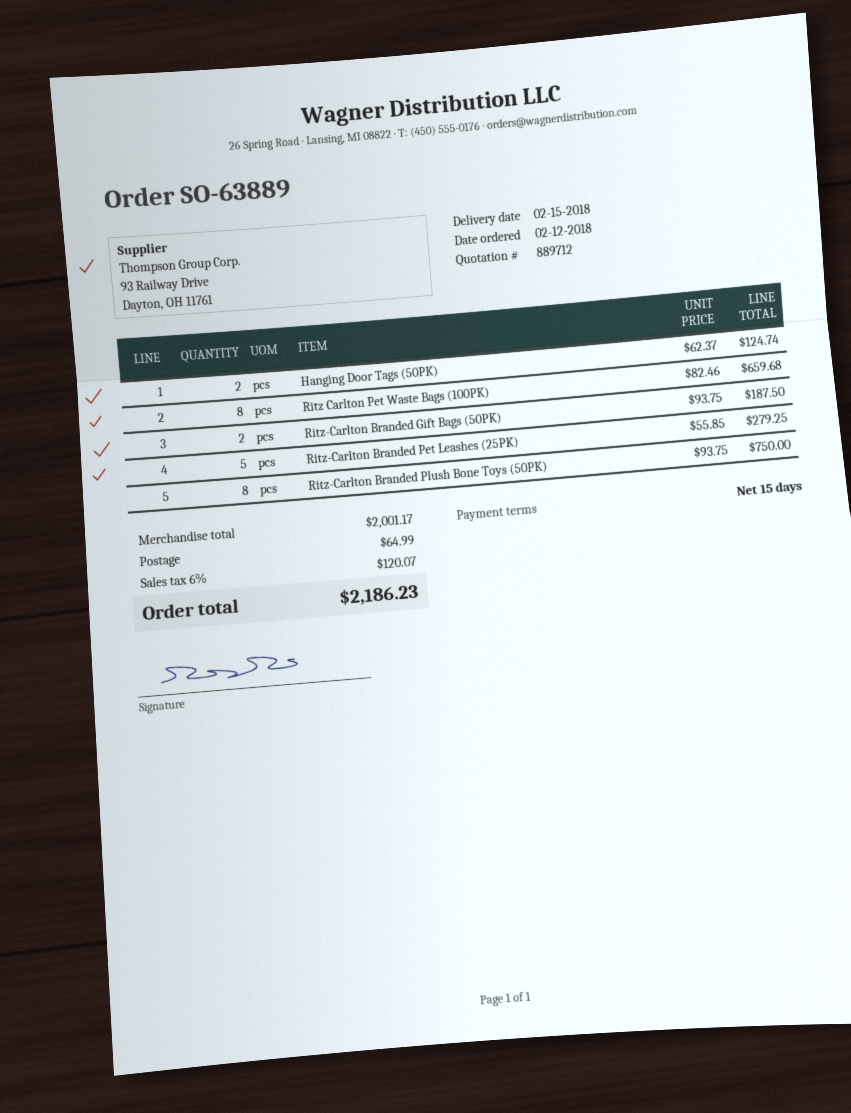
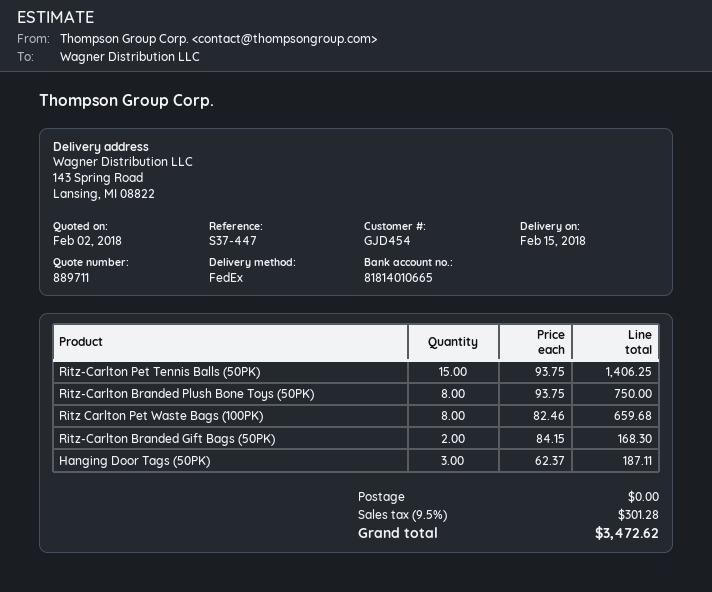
quote number: 889712 -> 889711
Hanging Door Tags (50PK): 2 x 62.37 = 124.74 -> 3 x 62.37 = 187.11
Ritz-Carlton Branded Gift Bags (50PK): 2 x 93.75 = 187.50 -> 2 x 84.15 = 168.30
Ritz-Carlton Branded Pet Leashes (25PK): 5 x 55.85 = 279.25 -> none
Ritz-Carlton Pet Tennis Balls (50PK): none -> 15 x 93.75 = 1406.25
shipping: 64.99 -> 0.00
tax: 6% = 120.07 -> 9.5% = 301.28
total: 2186.23 -> 3472.62

